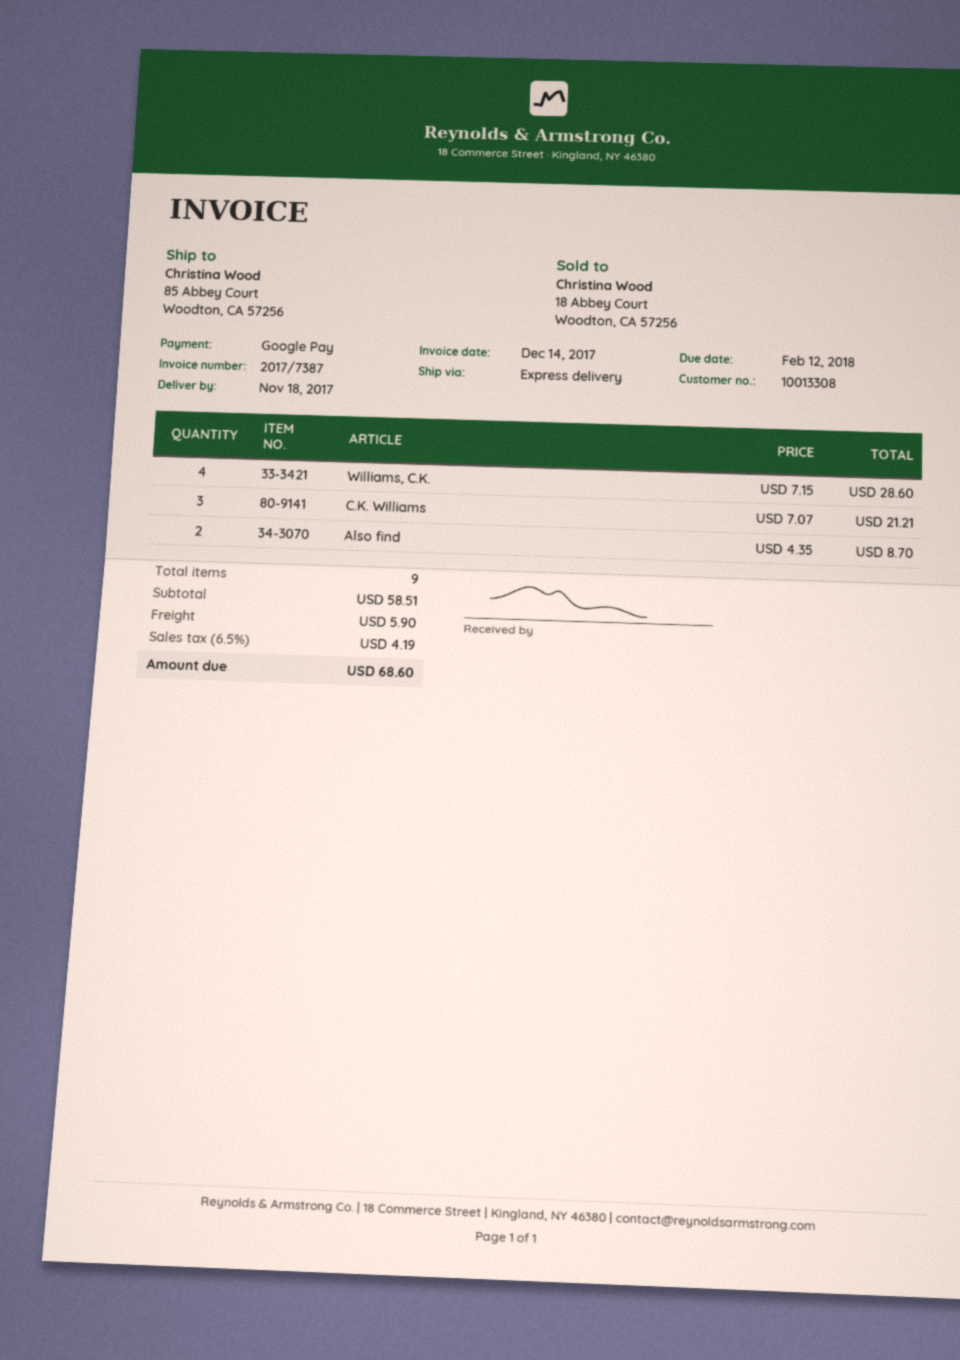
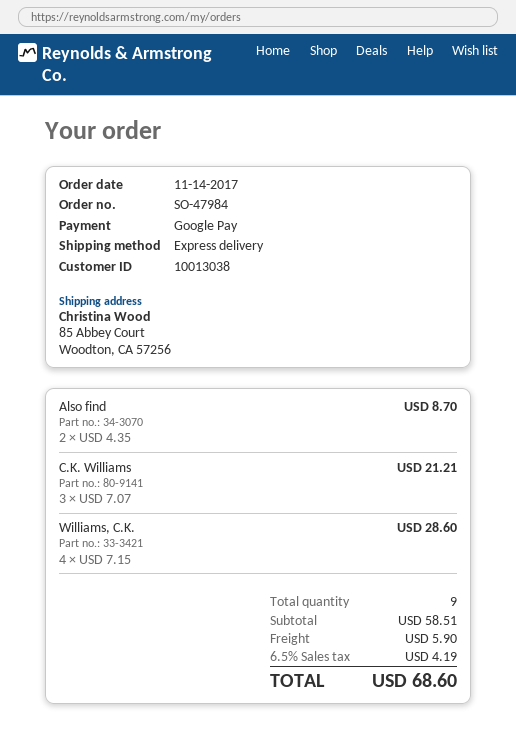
customer number: 10013308 -> 10013038

